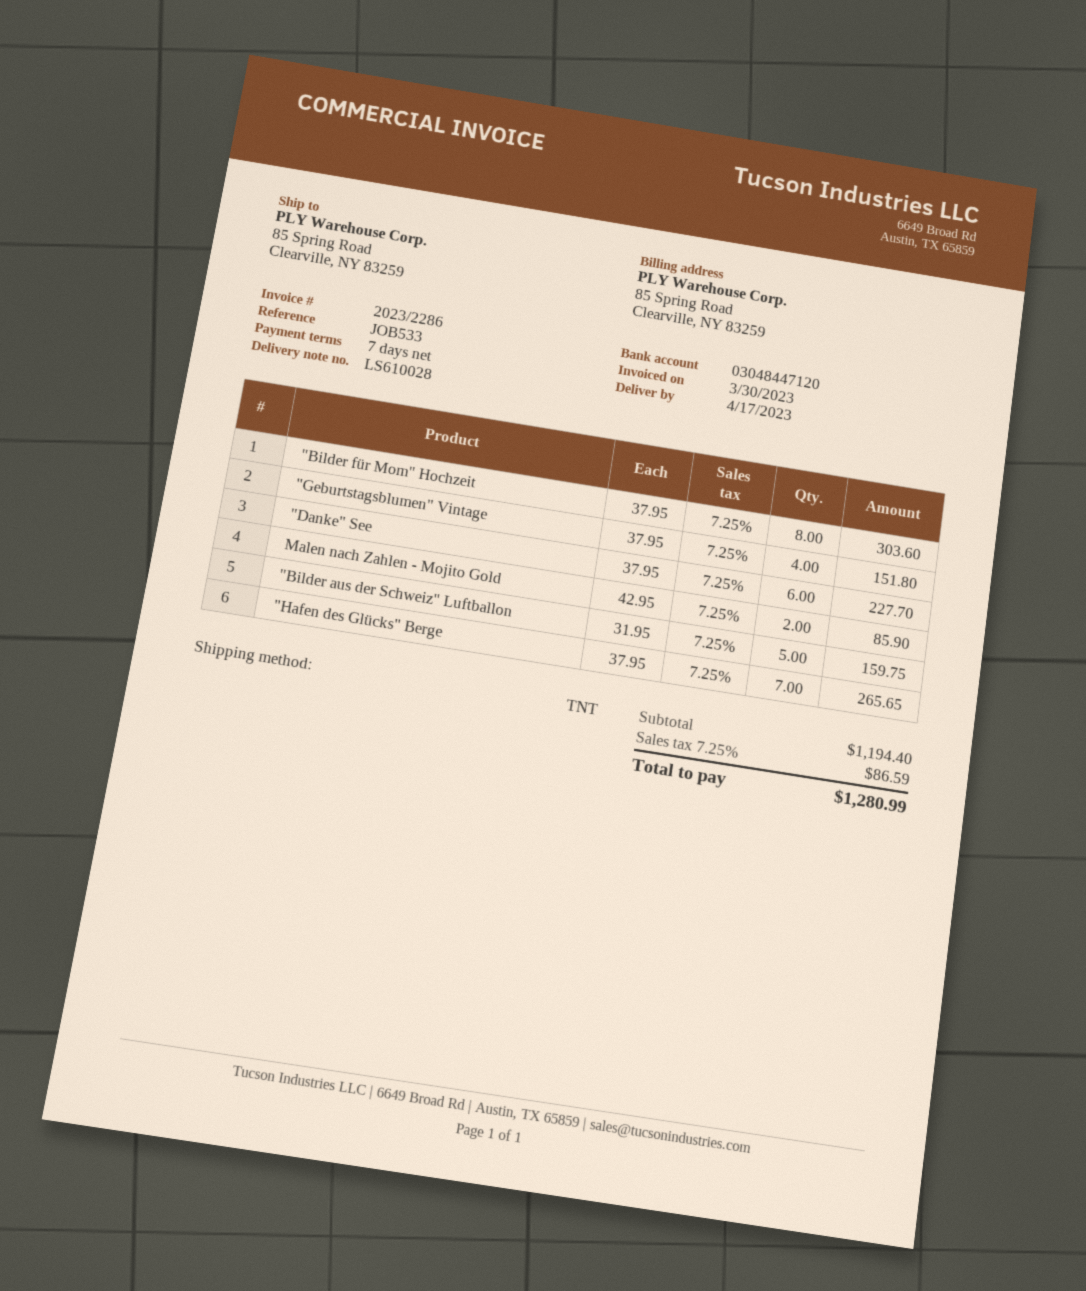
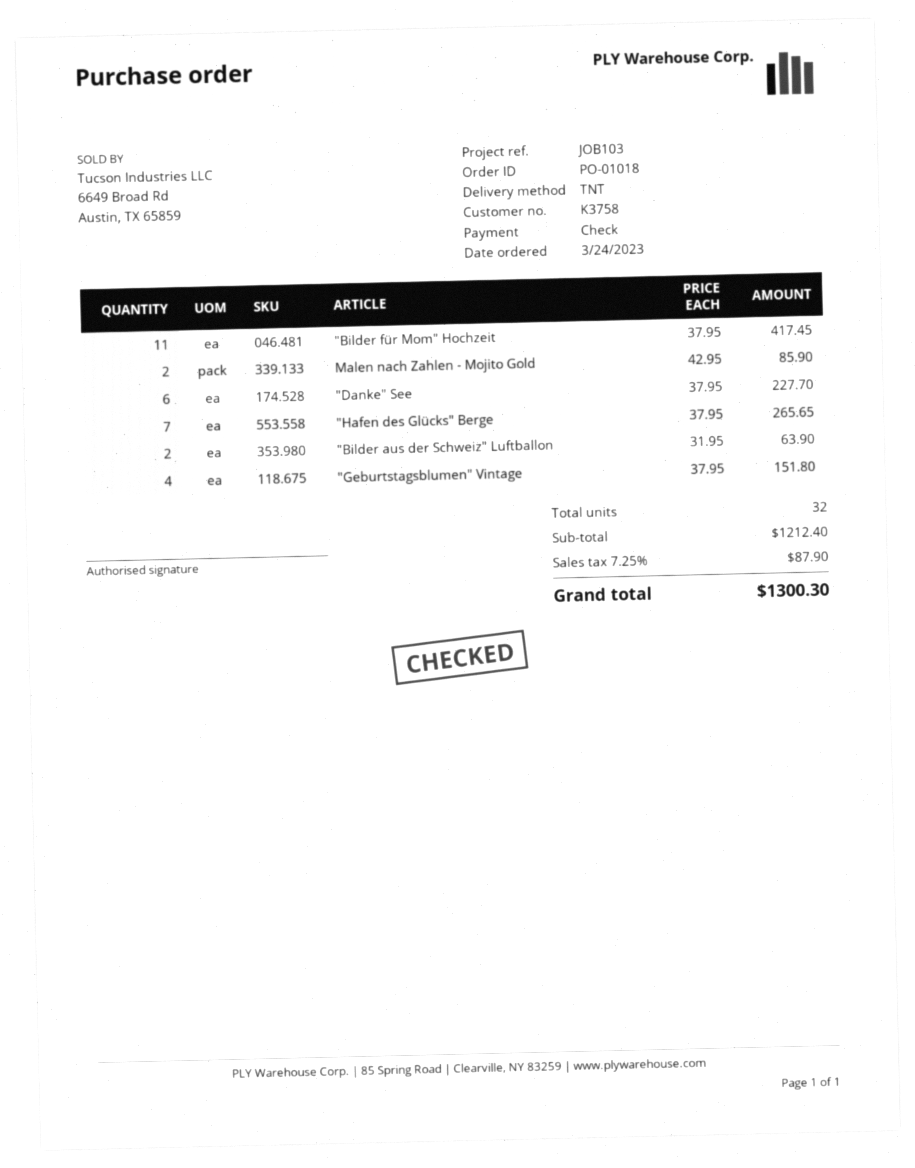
reference: JOB533 -> JOB103
"Bilder für Mom" Hochzeit: 8 x 37.95 = 303.60 -> 11 x 37.95 = 417.45
"Bilder aus der Schweiz" Luftballon: 5 x 31.95 = 159.75 -> 2 x 31.95 = 63.90
subtotal: 1194.40 -> 1212.40
tax: 7.25% = 86.59 -> 7.25% = 87.90
total: 1280.99 -> 1300.30

